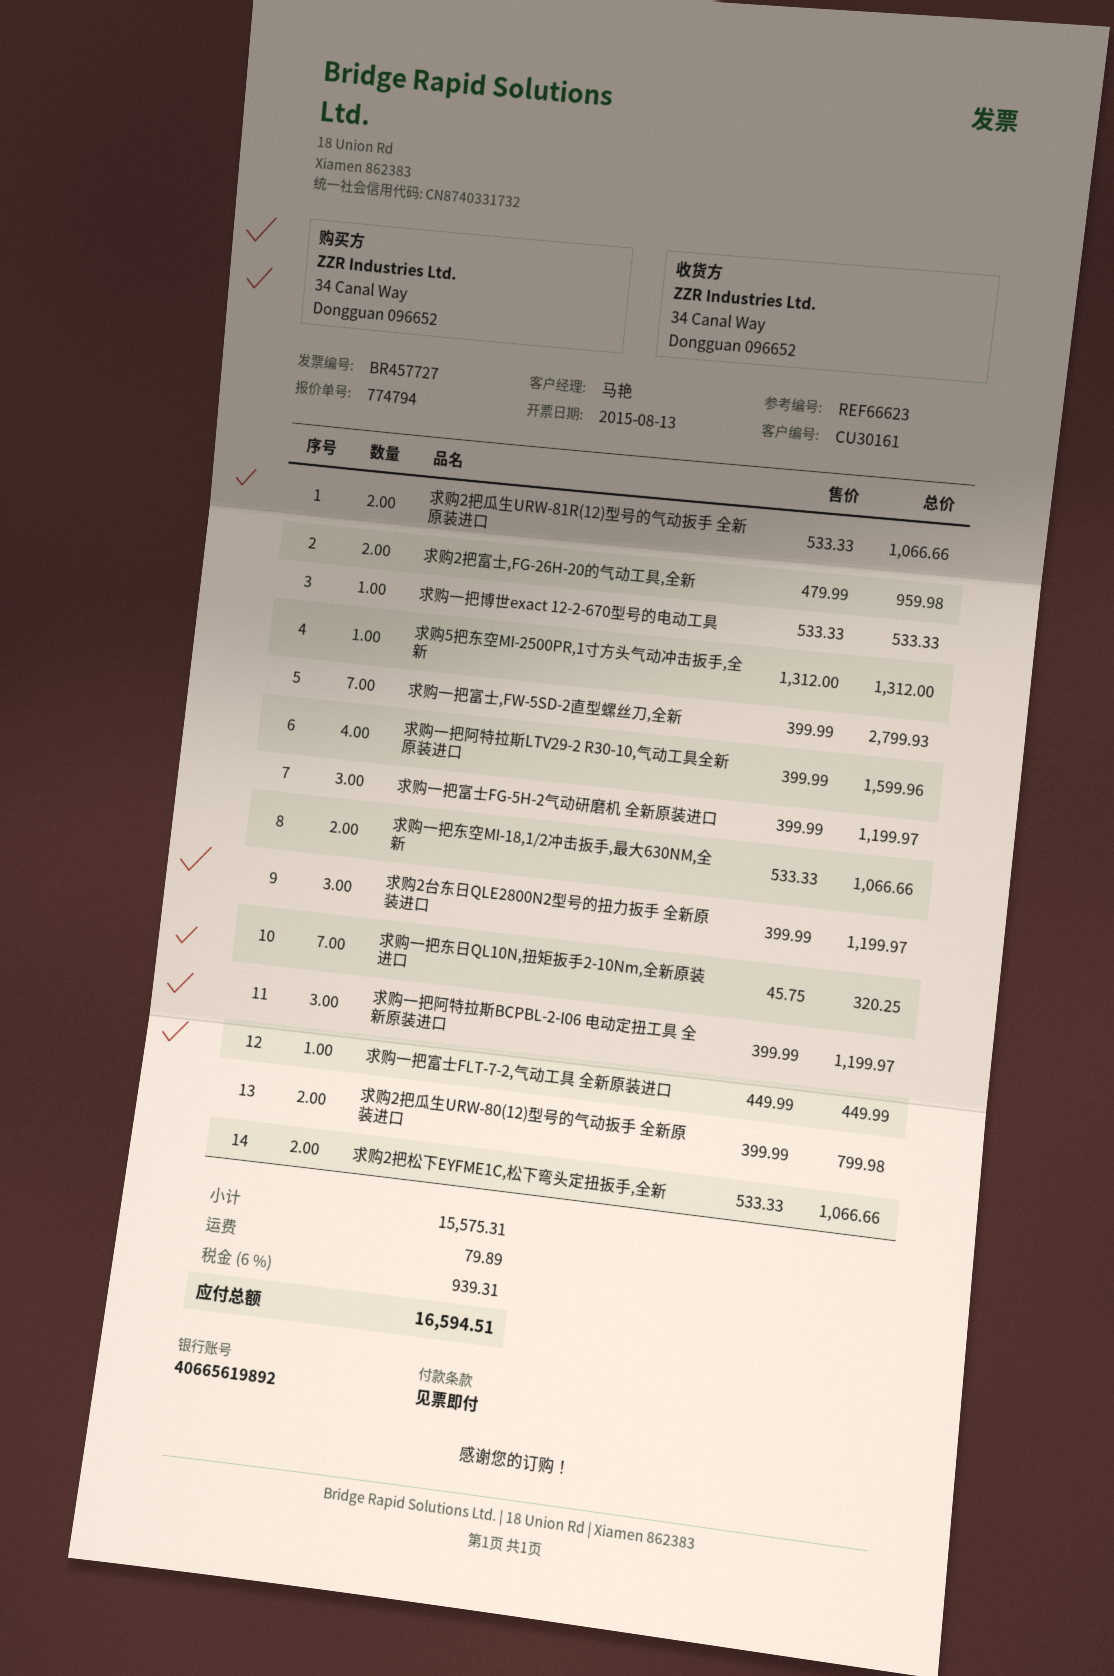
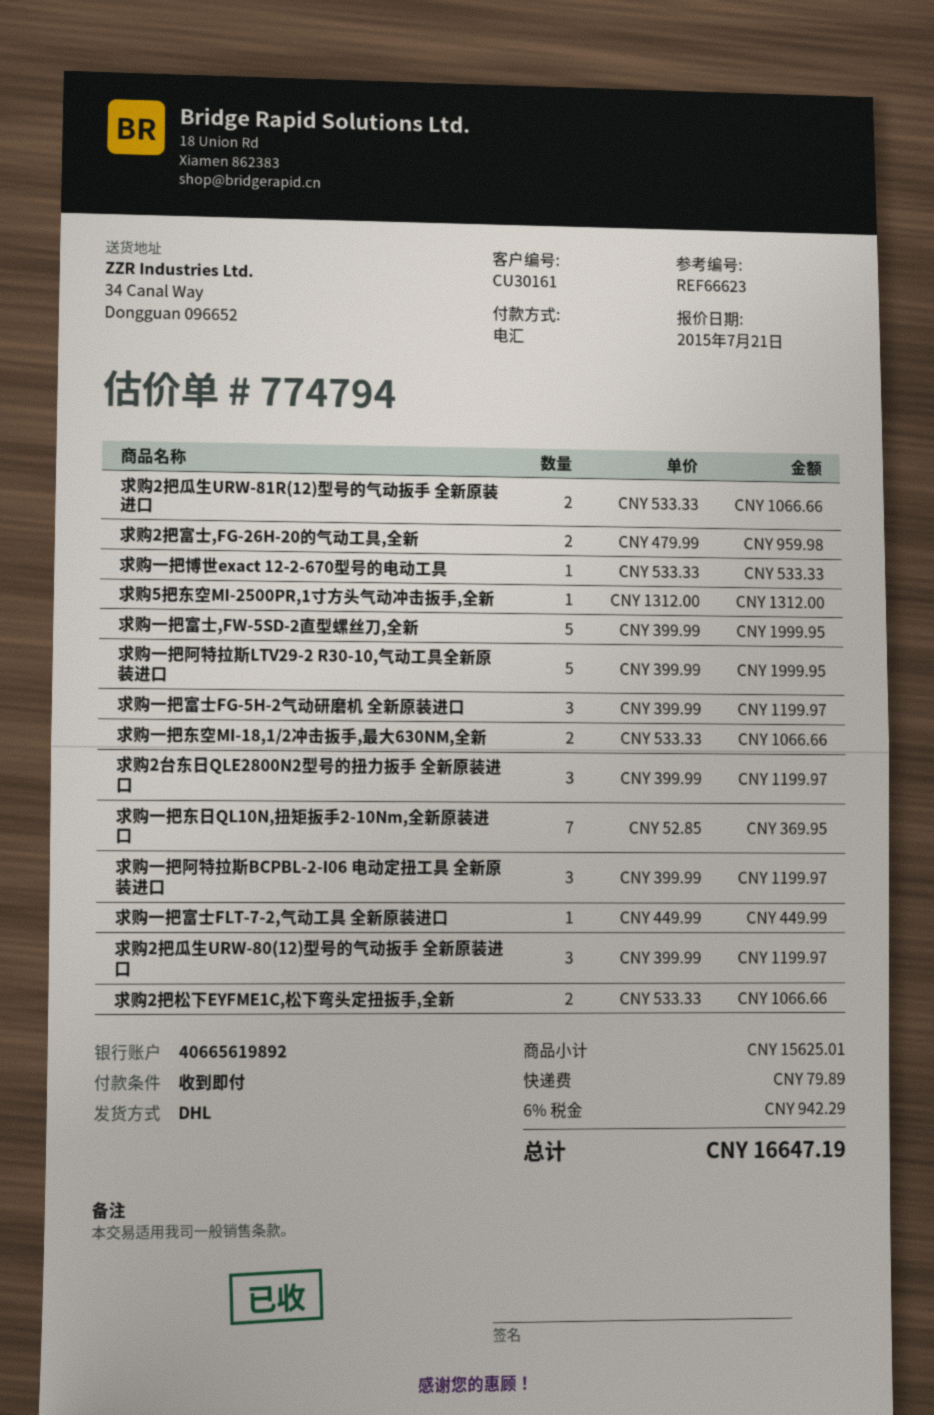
求购一把富士,FW-5SD-2直型螺丝刀,全新: 7 x 399.99 = 2799.93 -> 5 x 399.99 = 1999.95
求购一把阿特拉斯LTV29-2 R30-10,气动工具全新原装进口: 4 x 399.99 = 1599.96 -> 5 x 399.99 = 1999.95
求购一把东日QL10N,扭矩扳手2-10Nm,全新原装进口: 7 x 45.75 = 320.25 -> 7 x 52.85 = 369.95
求购2把瓜生URW-80(12)型号的气动扳手 全新原装进口: 2 x 399.99 = 799.98 -> 3 x 399.99 = 1199.97
subtotal: 15575.31 -> 15625.01
tax: 6% = 939.31 -> 6% = 942.29
total: 16594.51 -> 16647.19

